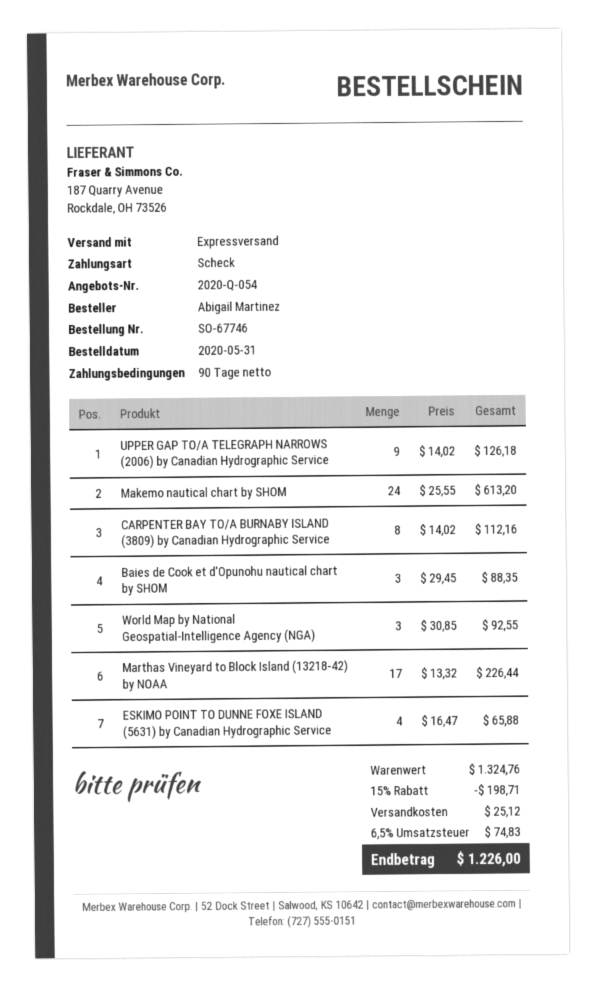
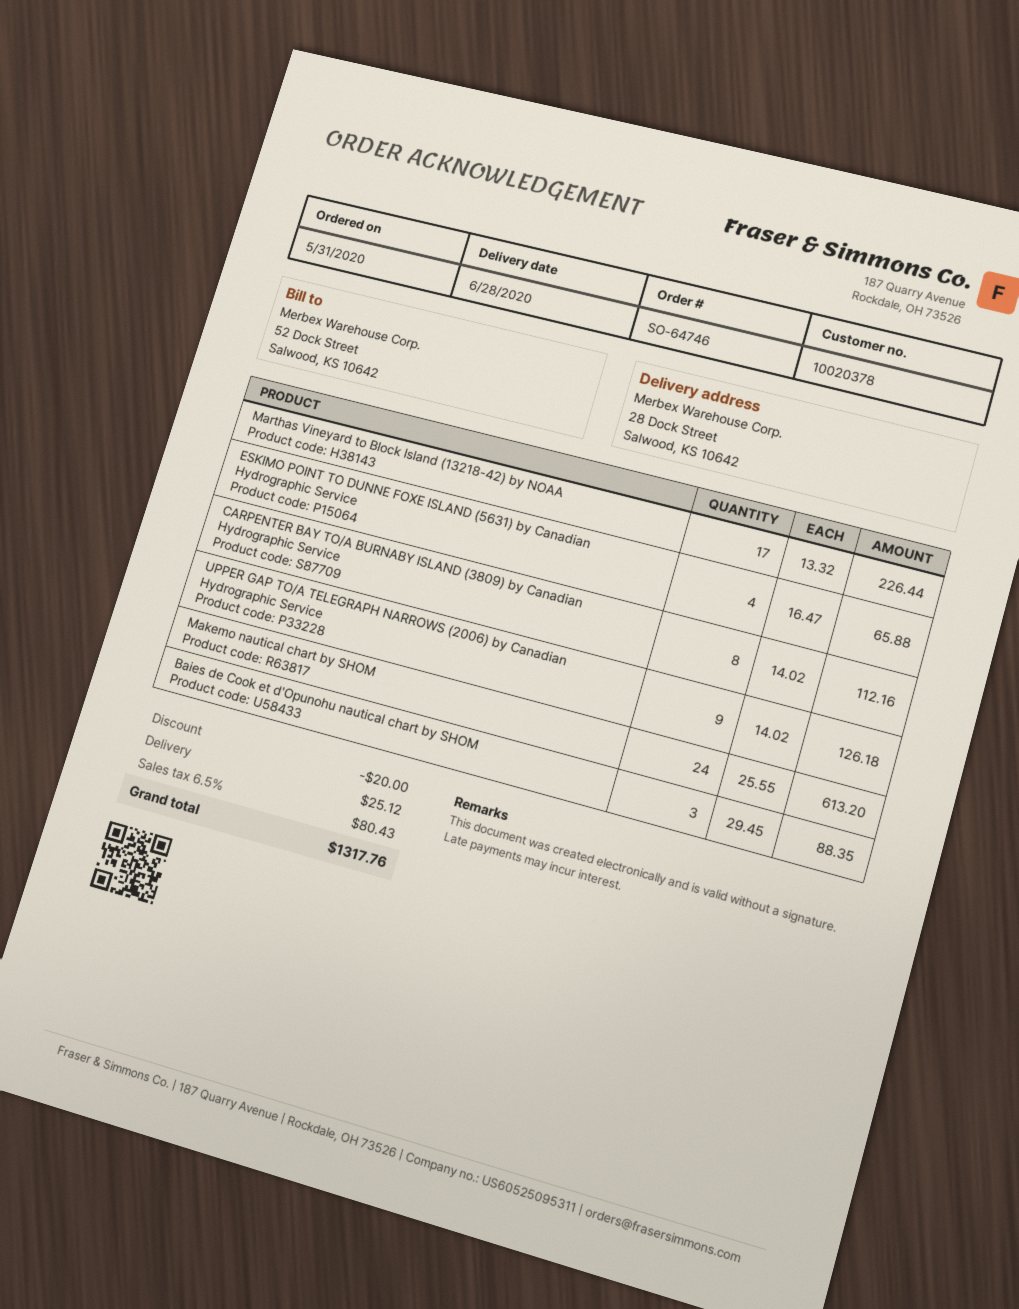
order number: SO-67746 -> SO-64746
World Map by National Geospatial-Intelligence Agency (NGA): 3 x 30.85 = 92.55 -> none
discount: 198.71 -> 20.00
tax: 6.5% = 74.83 -> 6.5% = 80.43
total: 1226.00 -> 1317.76

